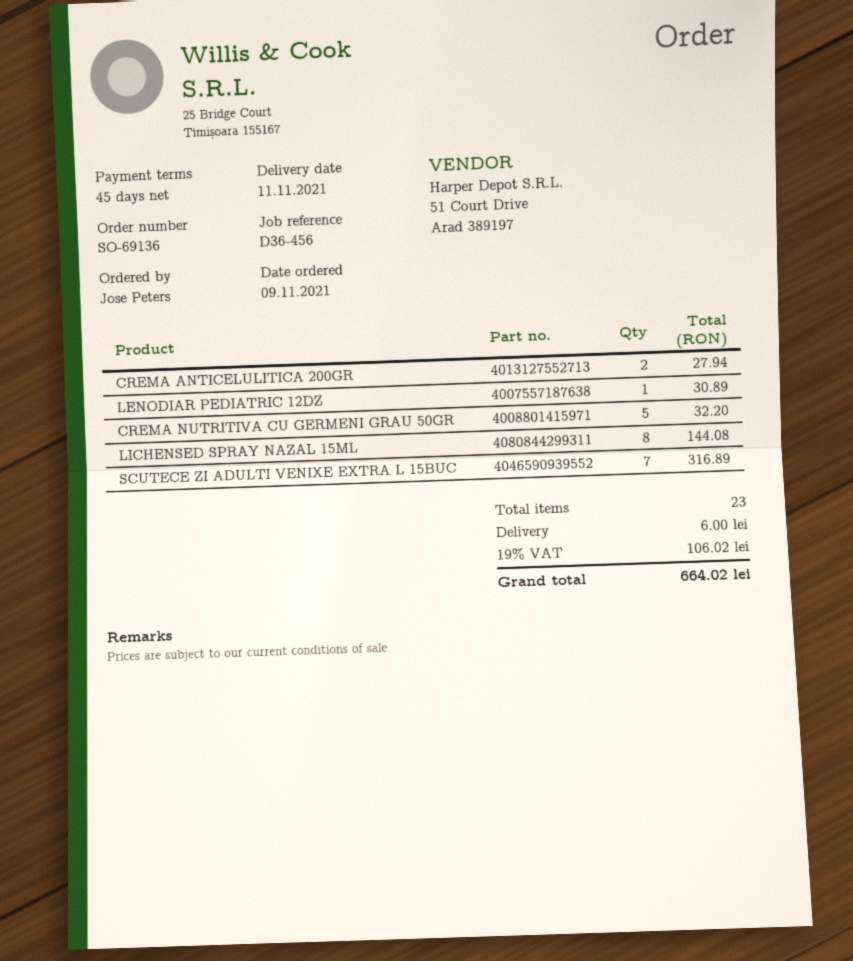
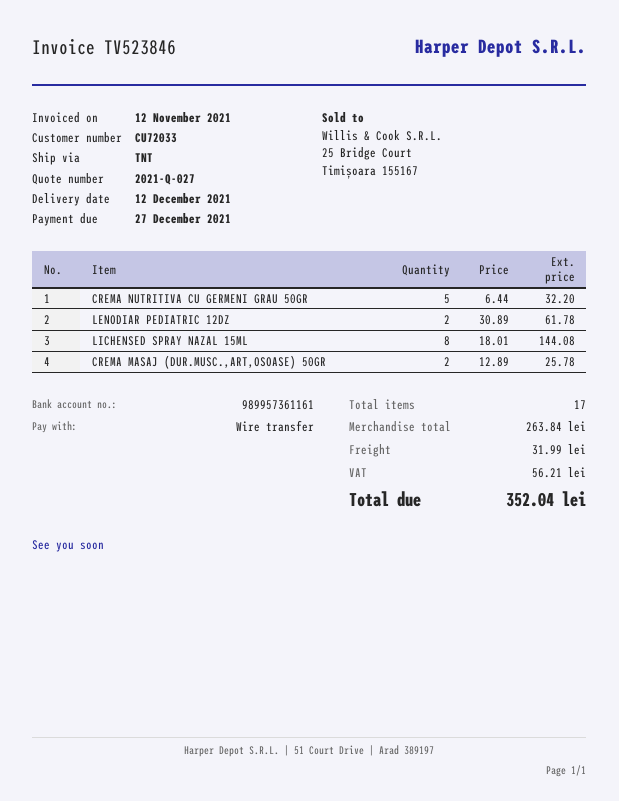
delivery date: 2021-11-11 -> 2021-12-12
CREMA ANTICELULITICA 200GR: 2 for 27.94 -> none
LENODIAR PEDIATRIC 12DZ: 1 for 30.89 -> 2 for 61.78
SCUTECE ZI ADULTI VENIXE EXTRA L 15BUC: 7 for 316.89 -> none
CREMA MASAJ (DUR.MUSC.,ART,OSOASE) 50GR: none -> 2 for 25.78
total quantity: 23 -> 17
shipping: 6.00 -> 31.99
tax: 106.02 -> 56.21
total: 664.02 -> 352.04

